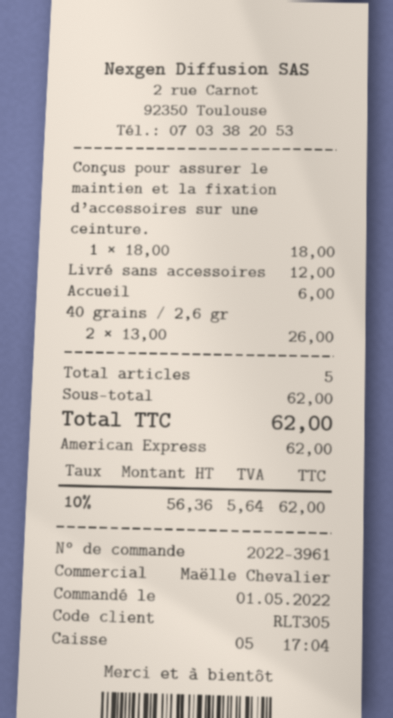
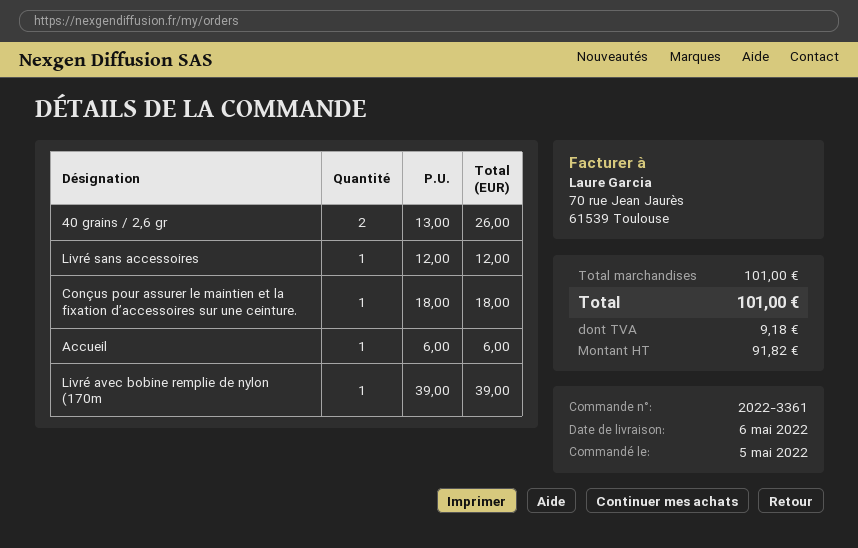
order number: 2022-3961 -> 2022-3361
order date: 2022-05-01 -> 2022-05-05
Livré avec bobine remplie de nylon (170m: none -> 1 x 39.00 = 39.00
subtotal: 62.00 -> 101.00
net: 56.36 -> 91.82
tax: 5.64 -> 9.18
total: 62.00 -> 101.00

